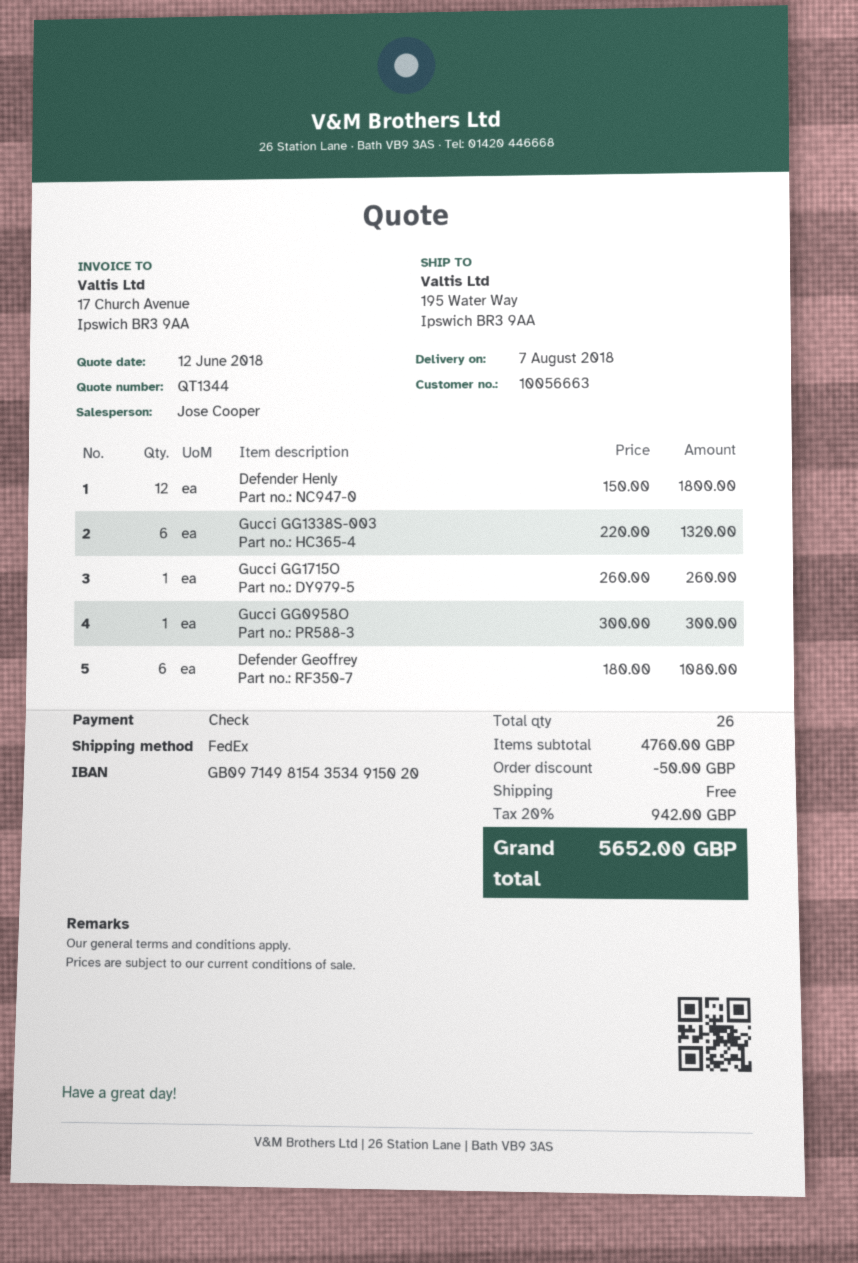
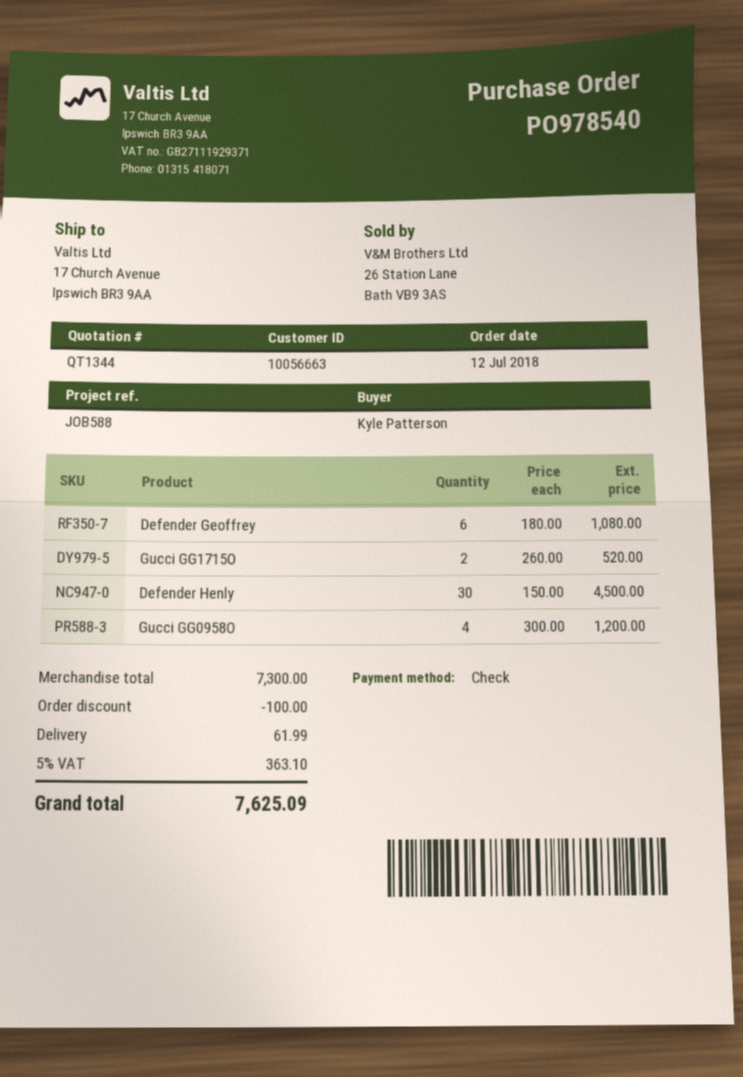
ship to: 195 Water Way, Ipswich BR3 9AA -> 17 Church Avenue, Ipswich BR3 9AA
Defender Henly: 12 x 150.00 = 1800.00 -> 30 x 150.00 = 4500.00
Gucci GG1338S-003: 6 x 220.00 = 1320.00 -> none
Gucci GG1715O: 1 x 260.00 = 260.00 -> 2 x 260.00 = 520.00
Gucci GG0958O: 1 x 300.00 = 300.00 -> 4 x 300.00 = 1200.00
subtotal: 4760.00 -> 7300.00
discount: 50.00 -> 100.00
shipping: 0.00 -> 61.99
tax: 20% = 942.00 -> 5% = 363.10
total: 5652.00 -> 7625.09

